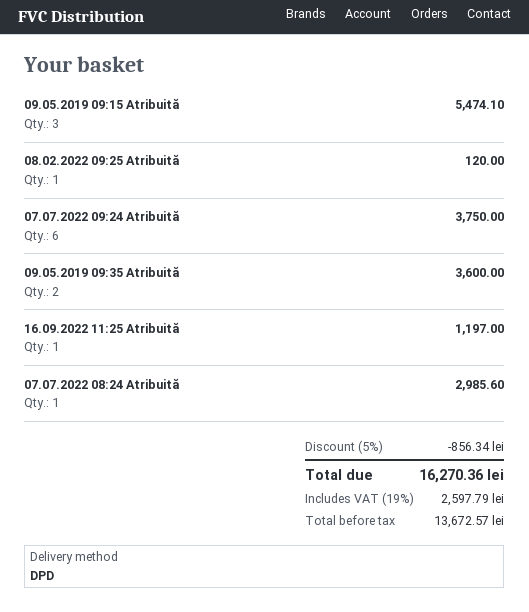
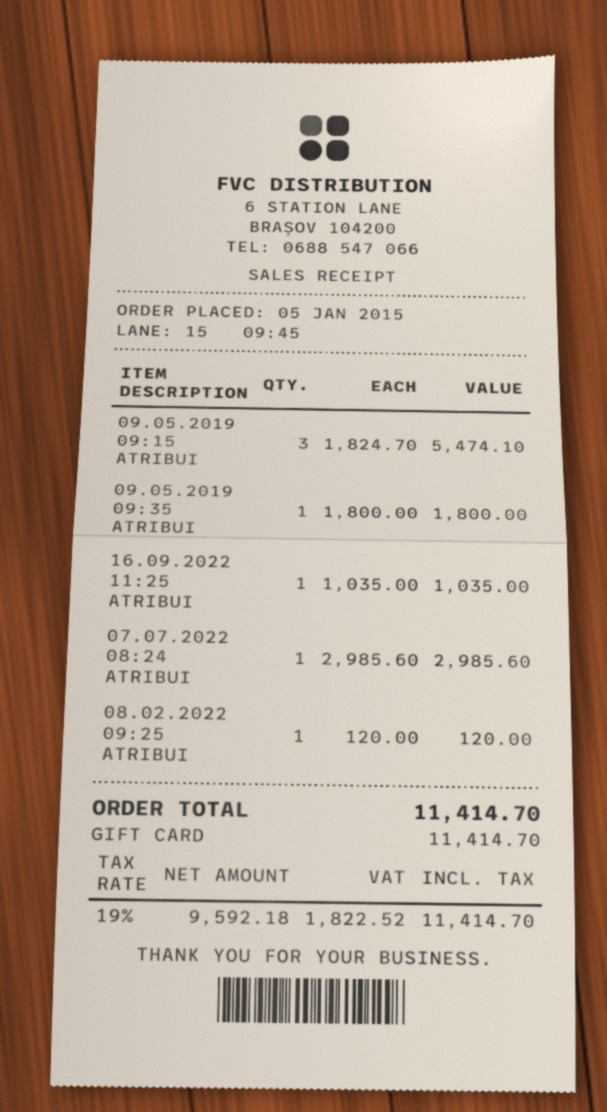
07.07.2022 09:24 Atribuită: 6 for 3750.00 -> none
09.05.2019 09:35 Atribuită: 2 for 3600.00 -> 1 for 1800.00
16.09.2022 11:25 Atribuită: 1 for 1197.00 -> 1 for 1035.00
discount: 5% = 856.34 -> none
net: 13672.57 -> 9592.18
tax: 19% = 2597.79 -> 19% = 1822.52
total: 16270.36 -> 11414.70

